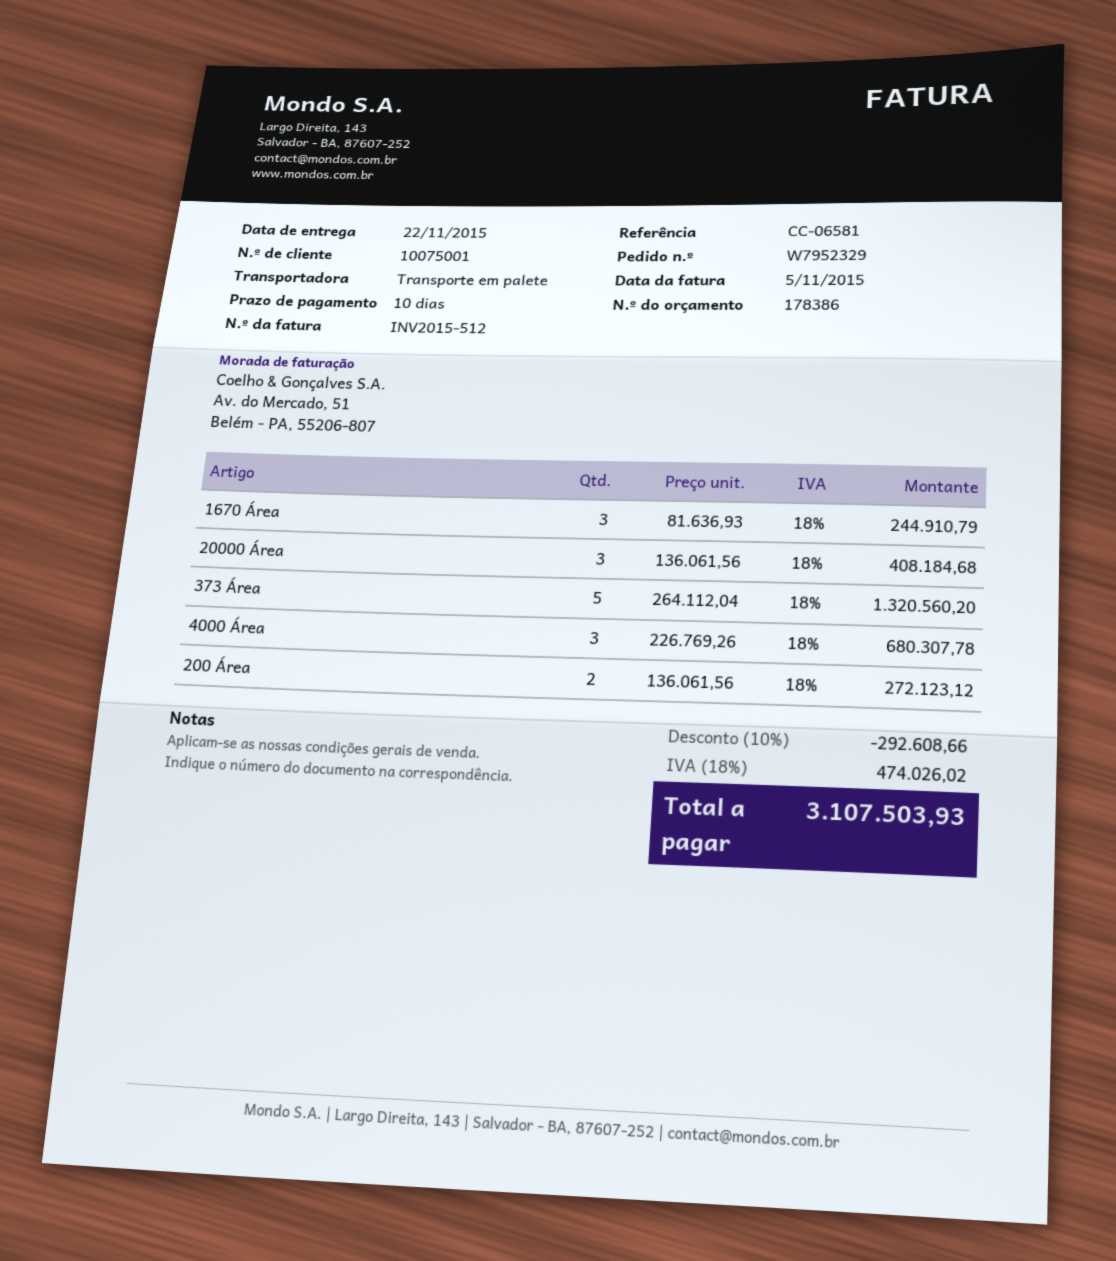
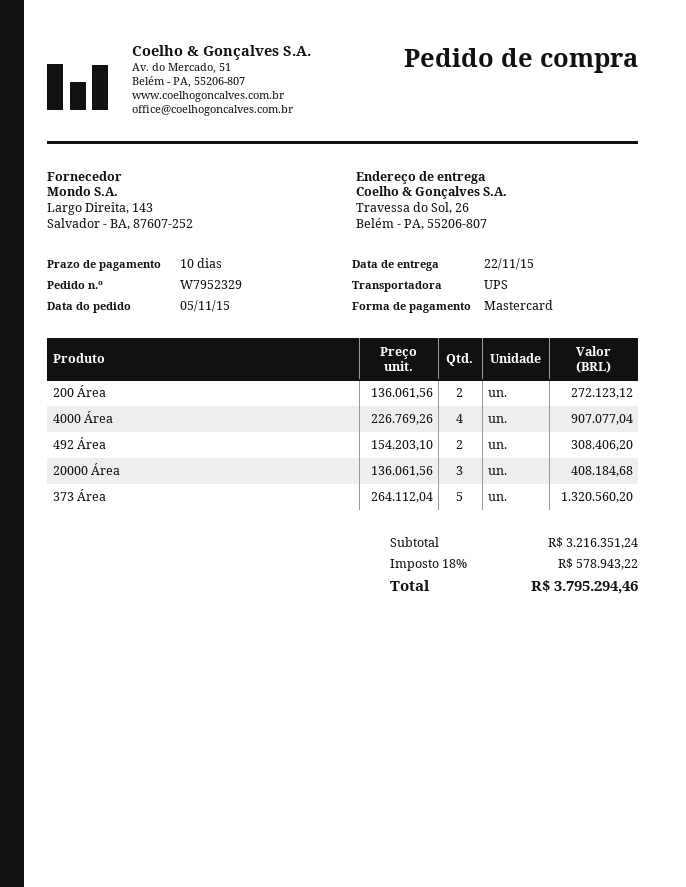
shipping method: pallet freight -> UPS
1670 Área: 3 x 81636.93 = 244910.79 -> none
4000 Área: 3 x 226769.26 = 680307.78 -> 4 x 226769.26 = 907077.04
492 Área: none -> 2 x 154203.10 = 308406.20
discount: 10% = 292608.66 -> none
tax: 18% = 474026.02 -> 18% = 578943.22
total: 3107503.93 -> 3795294.46

